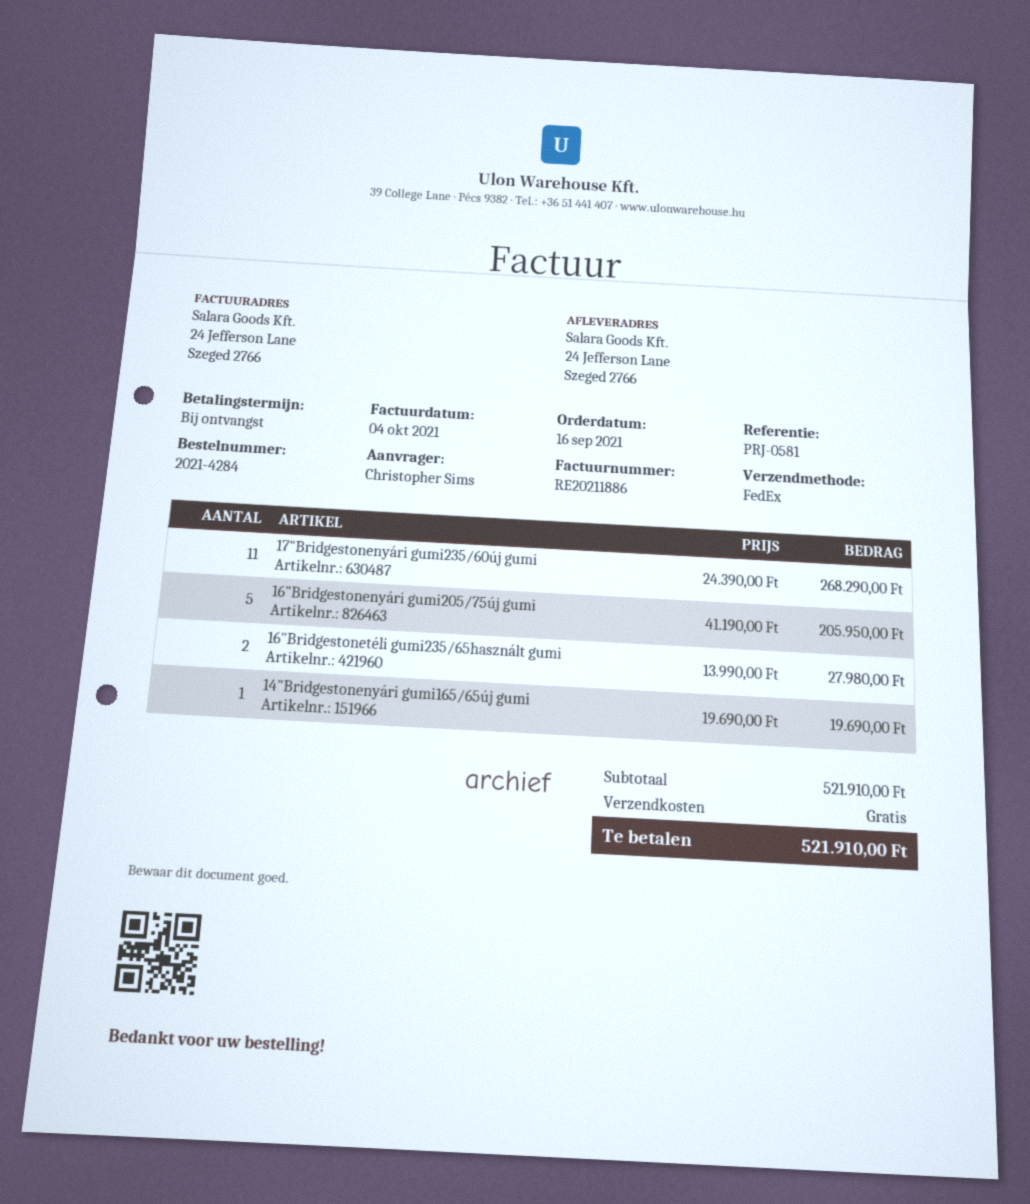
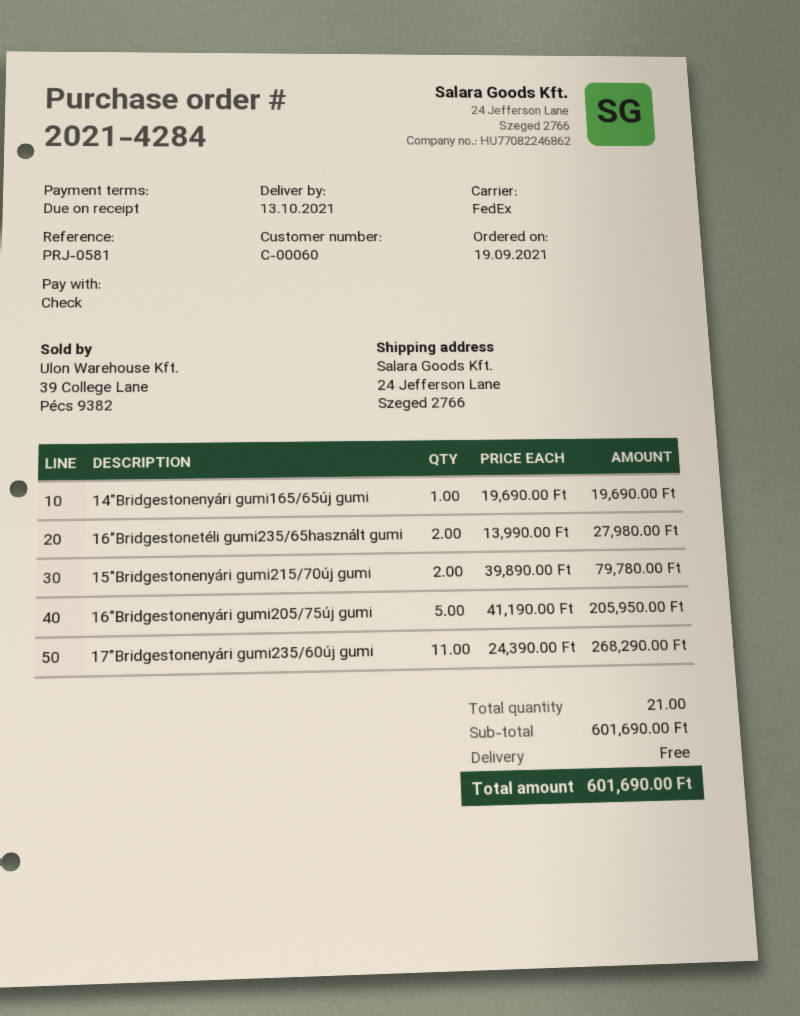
order date: 2021-09-16 -> 2021-09-19
15"Bridgestonenyári gumi215/70új gumi: none -> 2 x 39890.00 = 79780.00
subtotal: 521910.00 -> 601690.00
total: 521910.00 -> 601690.00

